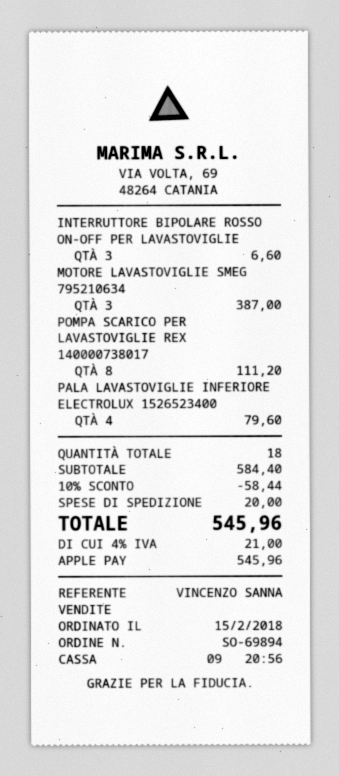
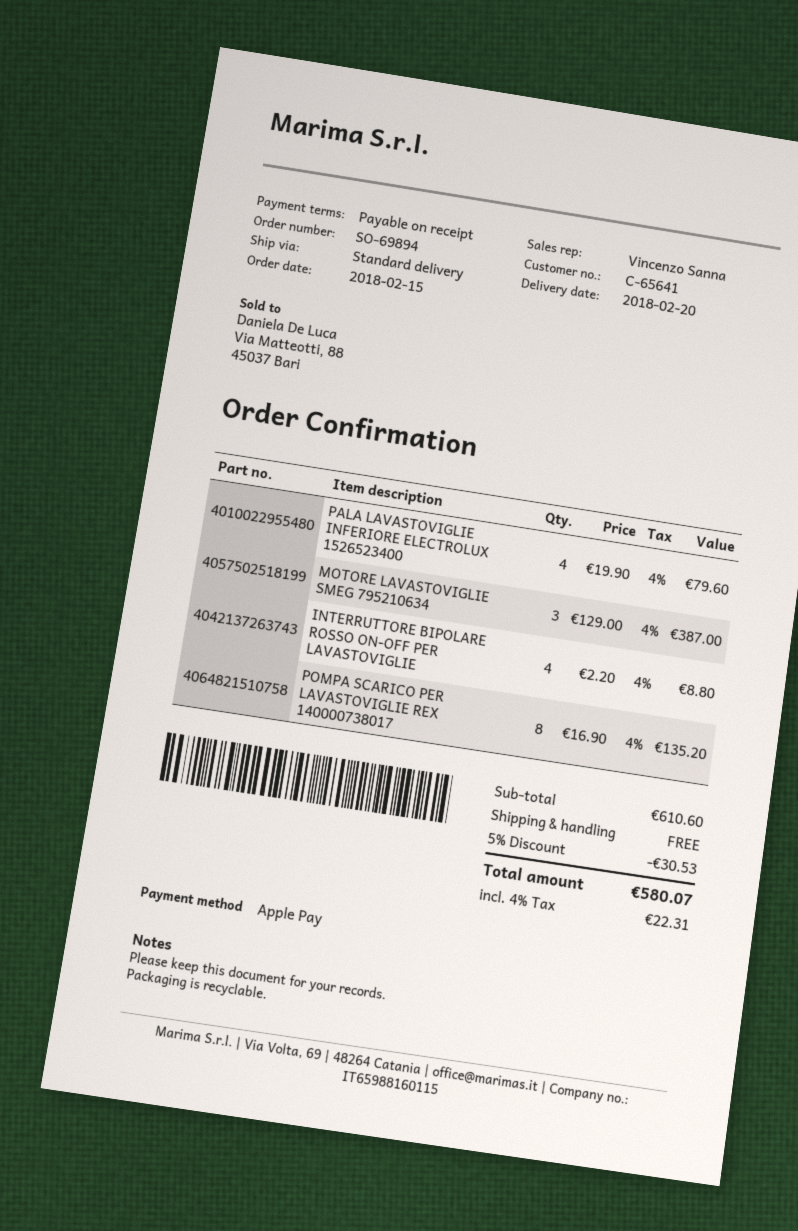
INTERRUTTORE BIPOLARE ROSSO ON-OFF PER LAVASTOVIGLIE: 3 for 6.60 -> 4 for 8.80
POMPA SCARICO PER LAVASTOVIGLIE REX 140000738017: 8 for 111.20 -> 8 for 135.20
subtotal: 584.40 -> 610.60
discount: 10% = 58.44 -> 5% = 30.53
shipping: 20.00 -> 0.00
tax: 4% = 21.00 -> 4% = 22.31
total: 545.96 -> 580.07

